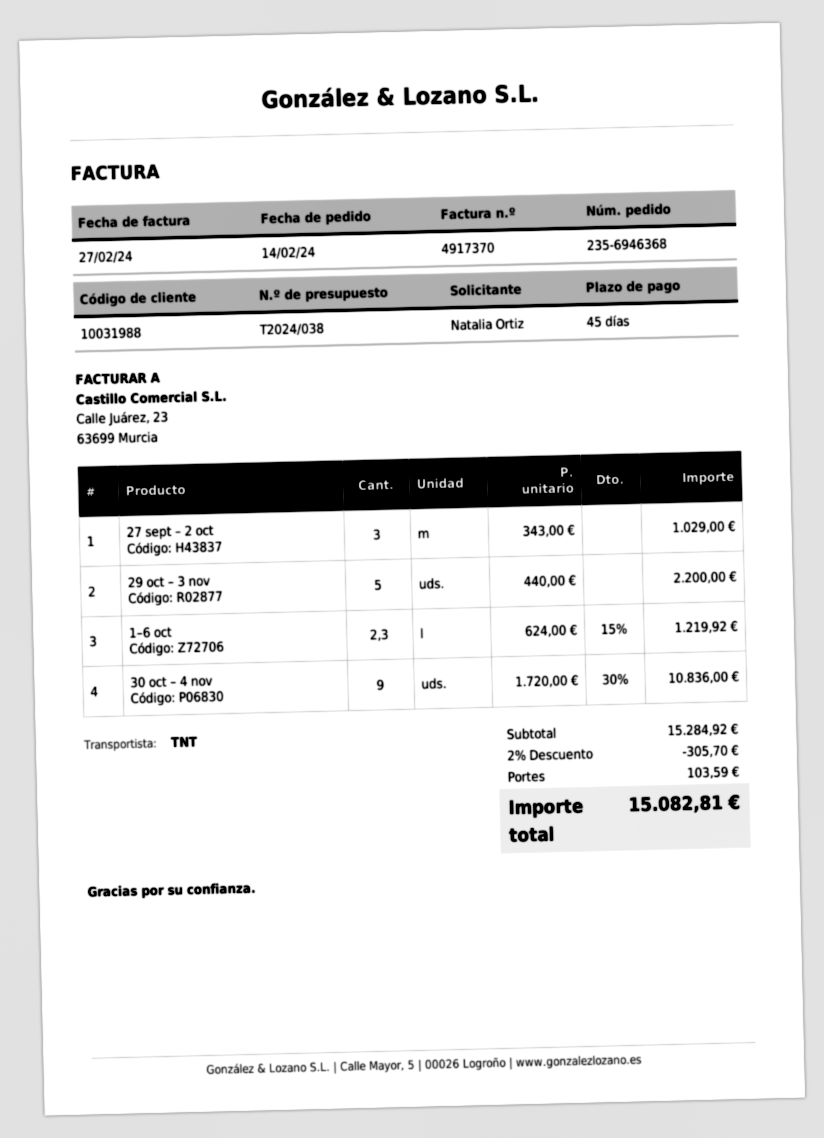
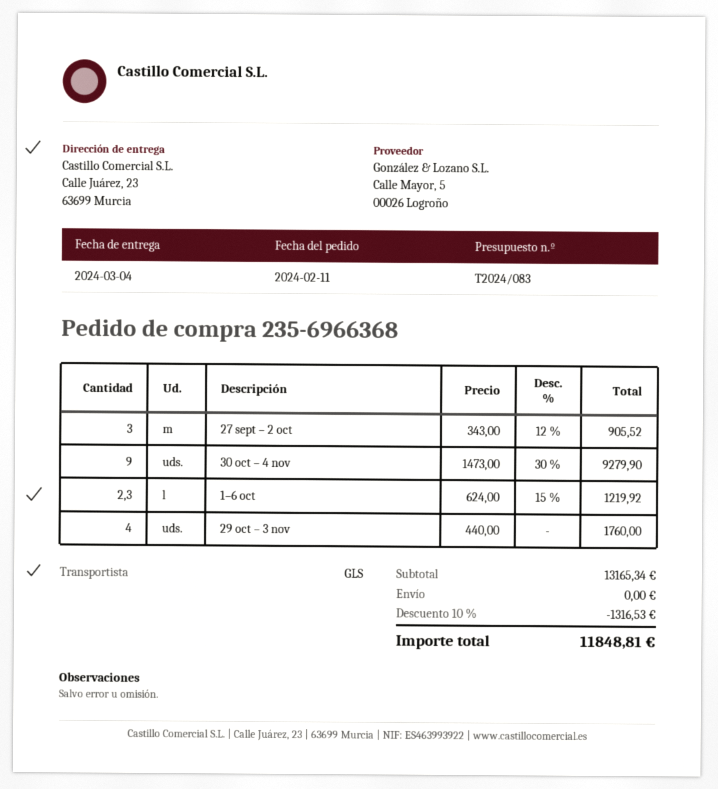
quote number: T2024/038 -> T2024/083
order number: 235-6946368 -> 235-6966368
order date: 2024-02-14 -> 2024-02-11
shipping method: TNT -> GLS
27 sept – 2 oct: 3 x 343.00 = 1029.00 -> 3 x 343.00 - 12% = 905.52
29 oct – 3 nov: 5 x 440.00 = 2200.00 -> 4 x 440.00 = 1760.00
30 oct – 4 nov: 9 x 1720.00 - 30% = 10836.00 -> 9 x 1473.00 - 30% = 9279.90
subtotal: 15284.92 -> 13165.34
discount: 2% = 305.70 -> 10% = 1316.53
shipping: 103.59 -> 0.00
total: 15082.81 -> 11848.81

